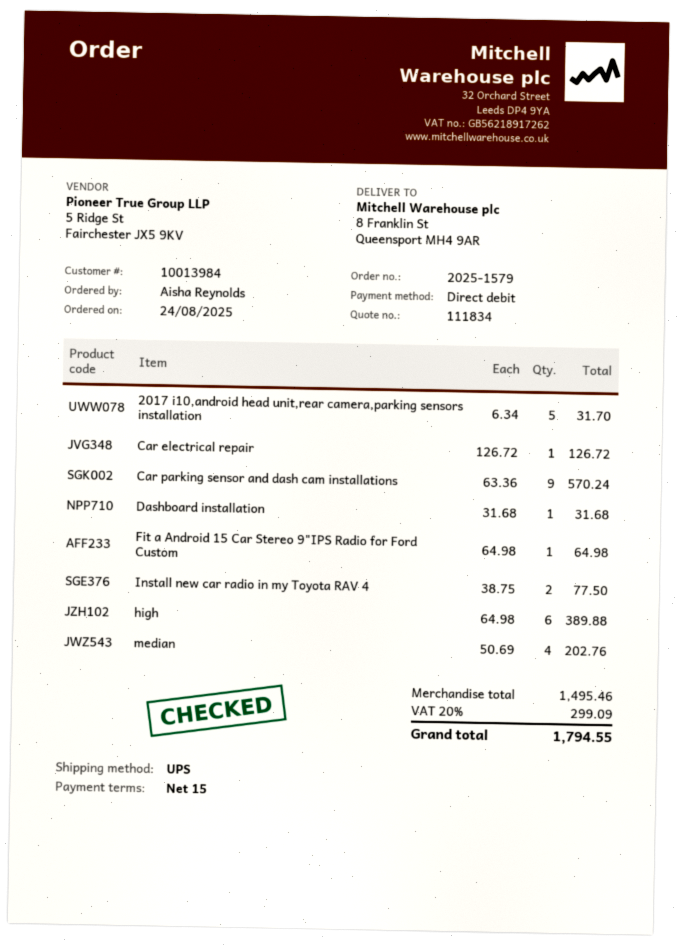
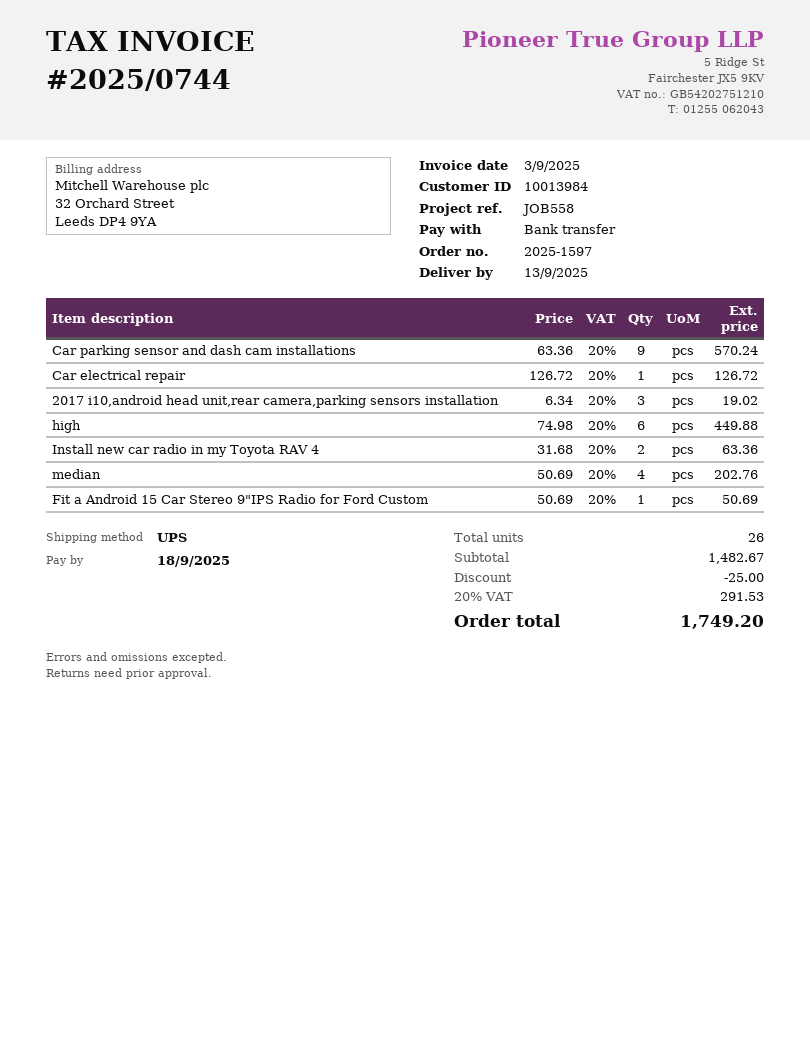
order number: 2025-1579 -> 2025-1597
payment method: direct debit -> bank transfer
2017 i10,android head unit,rear camera,parking sensors installation: 5 x 6.34 = 31.70 -> 3 x 6.34 = 19.02
Dashboard installation: 1 x 31.68 = 31.68 -> none
Fit a Android 15 Car Stereo 9"IPS Radio for Ford Custom: 1 x 64.98 = 64.98 -> 1 x 50.69 = 50.69
Install new car radio in my Toyota RAV 4: 2 x 38.75 = 77.50 -> 2 x 31.68 = 63.36
high: 6 x 64.98 = 389.88 -> 6 x 74.98 = 449.88
subtotal: 1495.46 -> 1482.67
discount: none -> 25.00
tax: 20% = 299.09 -> 20% = 291.53
total: 1794.55 -> 1749.20

